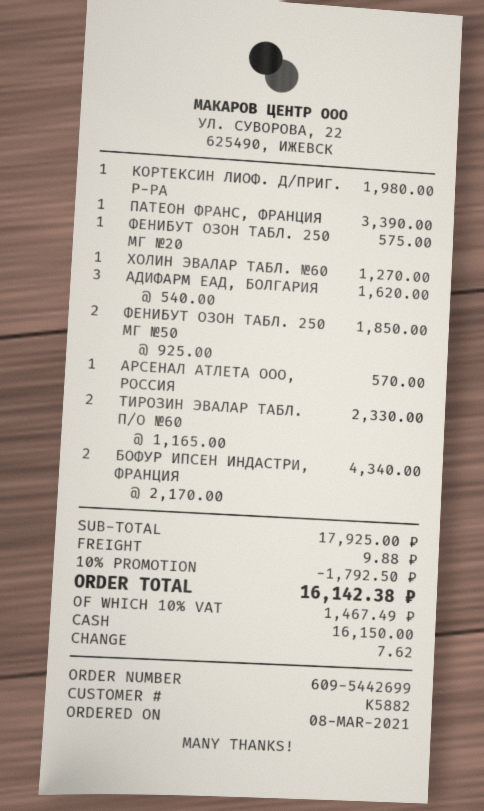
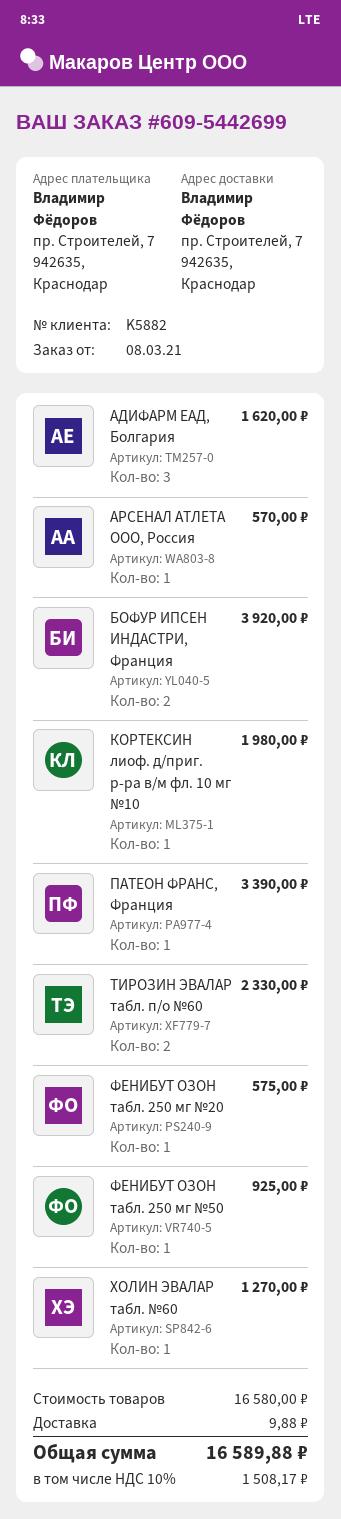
ФЕНИБУТ ОЗОН ТАБЛ. 250 МГ №50: 2 for 1850.00 -> 1 for 925.00
БОФУР ИПСЕН ИНДАСТРИ, ФРАНЦИЯ: 2 for 4340.00 -> 2 for 3920.00
subtotal: 17925.00 -> 16580.00
discount: 10% = 1792.50 -> none
tax: 10% = 1467.49 -> 10% = 1508.17
total: 16142.38 -> 16589.88

